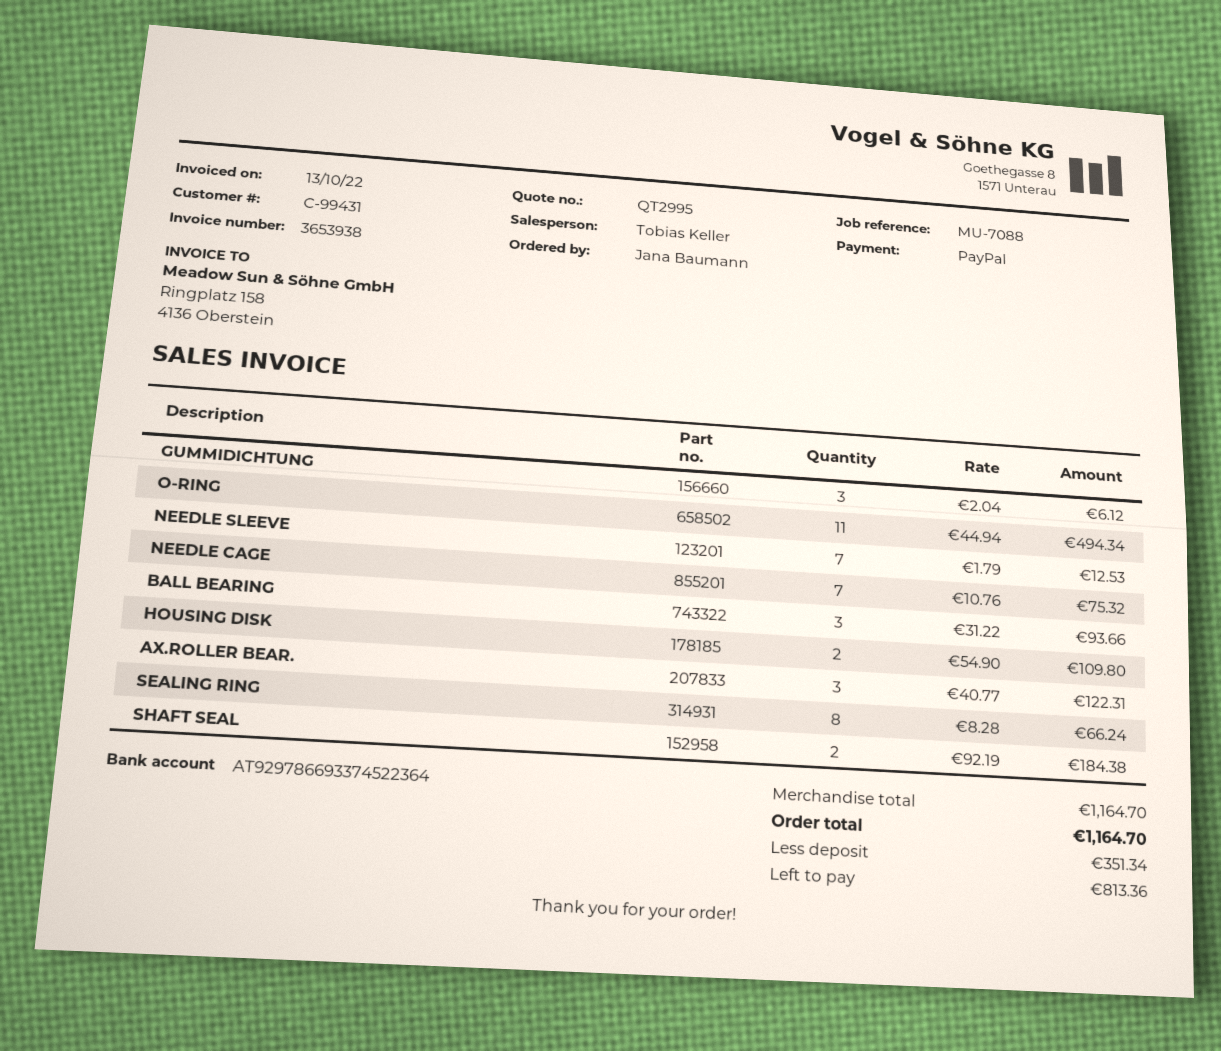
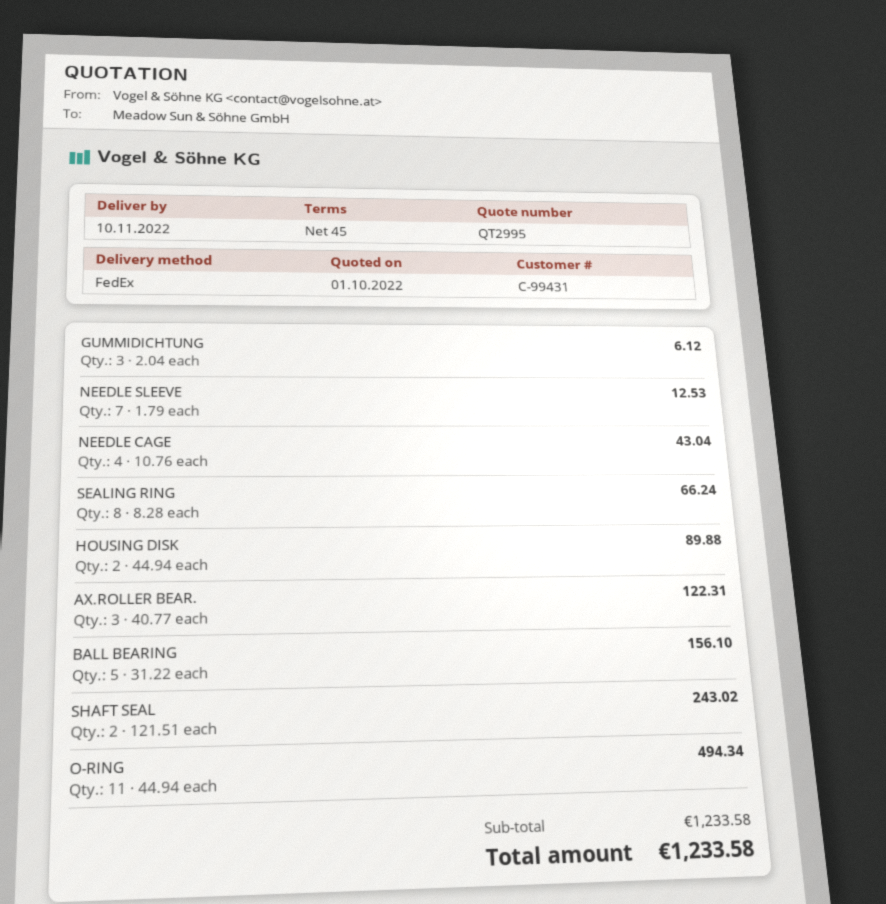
NEEDLE CAGE: 7 x 10.76 = 75.32 -> 4 x 10.76 = 43.04
BALL BEARING: 3 x 31.22 = 93.66 -> 5 x 31.22 = 156.10
HOUSING DISK: 2 x 54.90 = 109.80 -> 2 x 44.94 = 89.88
SHAFT SEAL: 2 x 92.19 = 184.38 -> 2 x 121.51 = 243.02
subtotal: 1164.70 -> 1233.58
total: 1164.70 -> 1233.58

